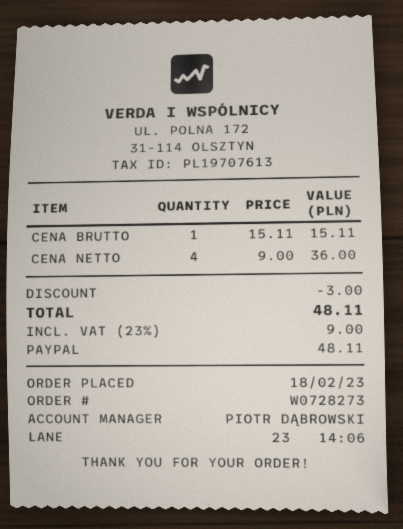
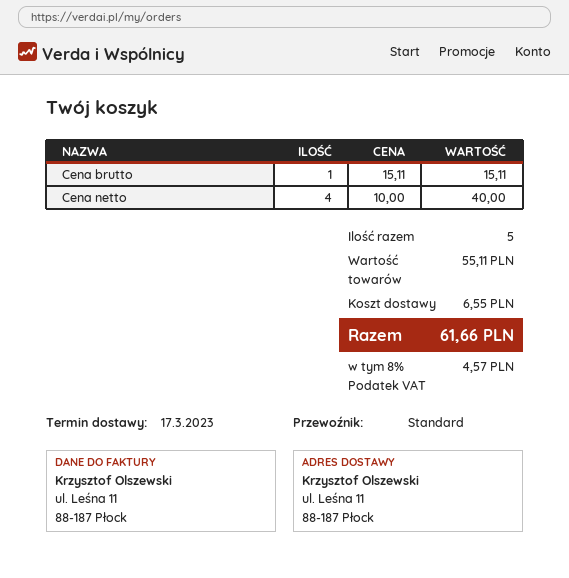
CENA NETTO: 4 x 9.00 = 36.00 -> 4 x 10.00 = 40.00
discount: 3.00 -> none
shipping: none -> 6.55
tax: 23% = 9.00 -> 8% = 4.57
total: 48.11 -> 61.66

